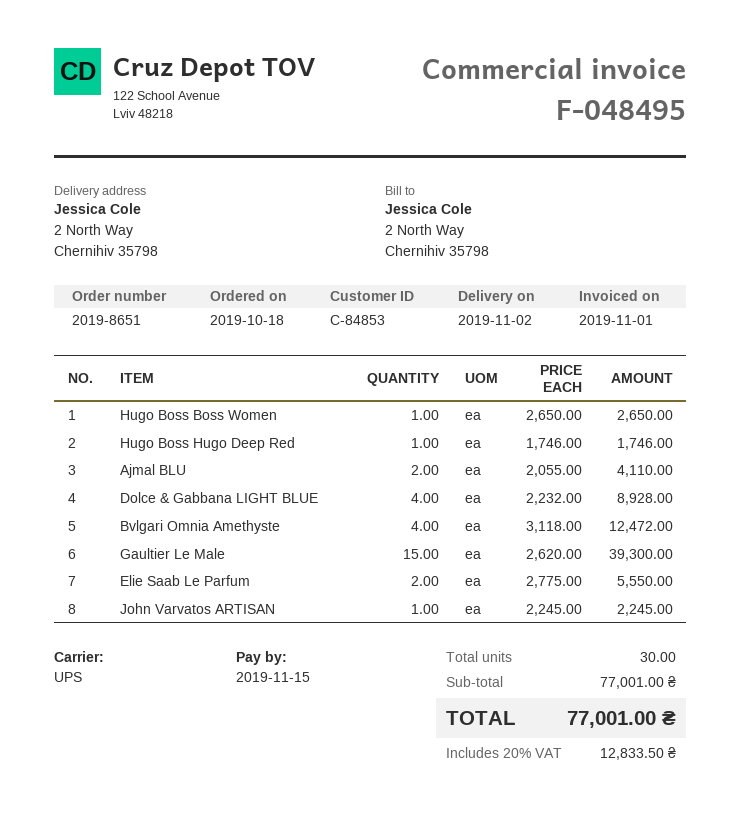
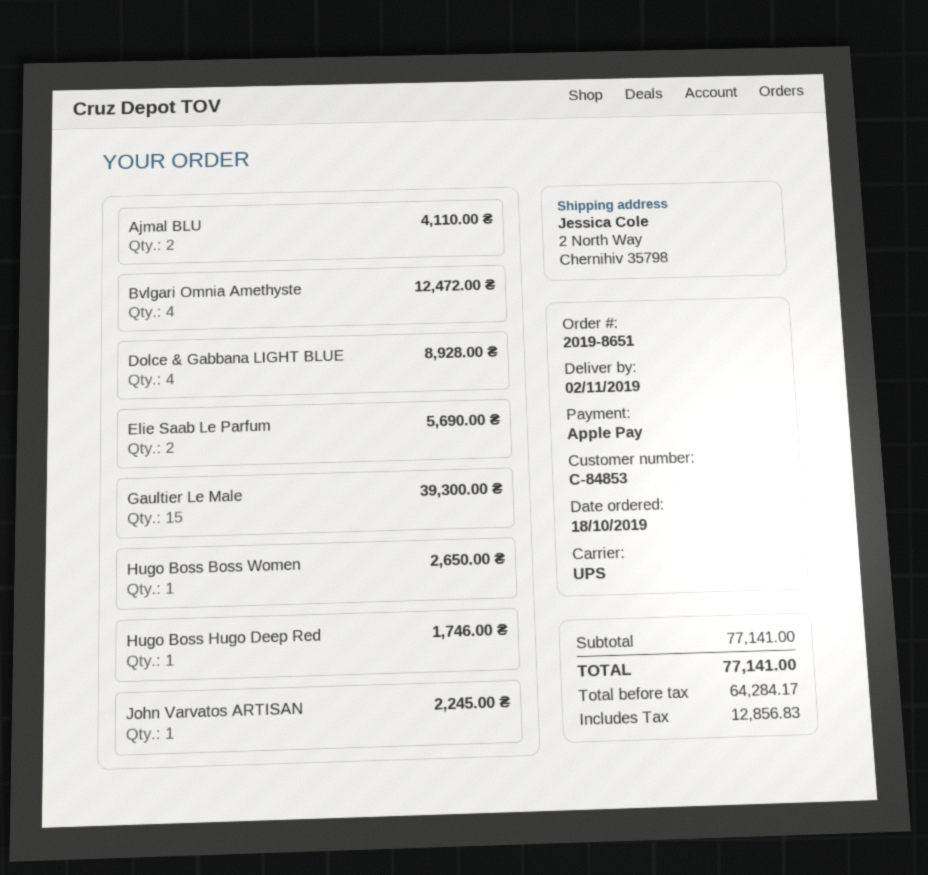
Elie Saab Le Parfum: 2 for 5550.00 -> 2 for 5690.00
subtotal: 77001.00 -> 77141.00
tax: 12833.50 -> 12856.83
total: 77001.00 -> 77141.00

